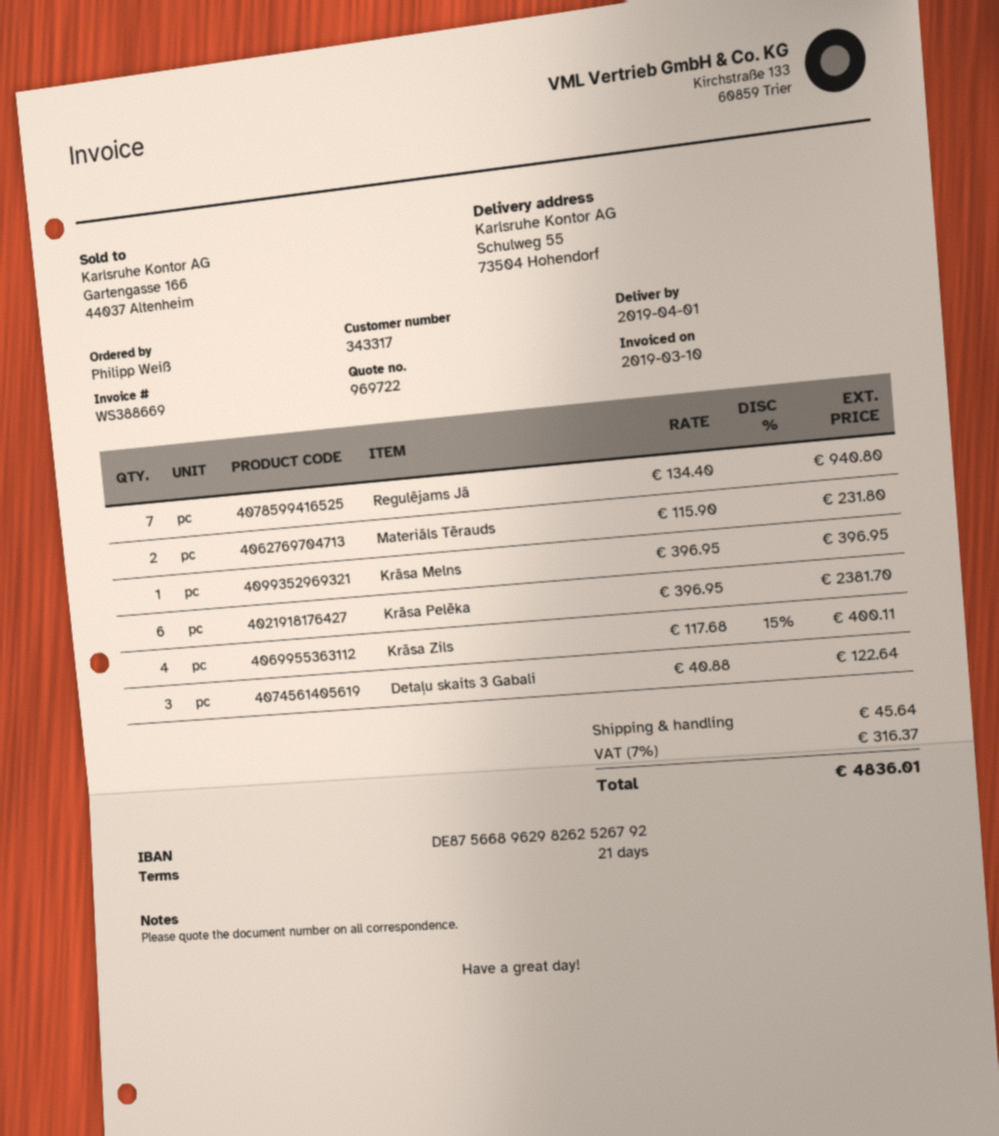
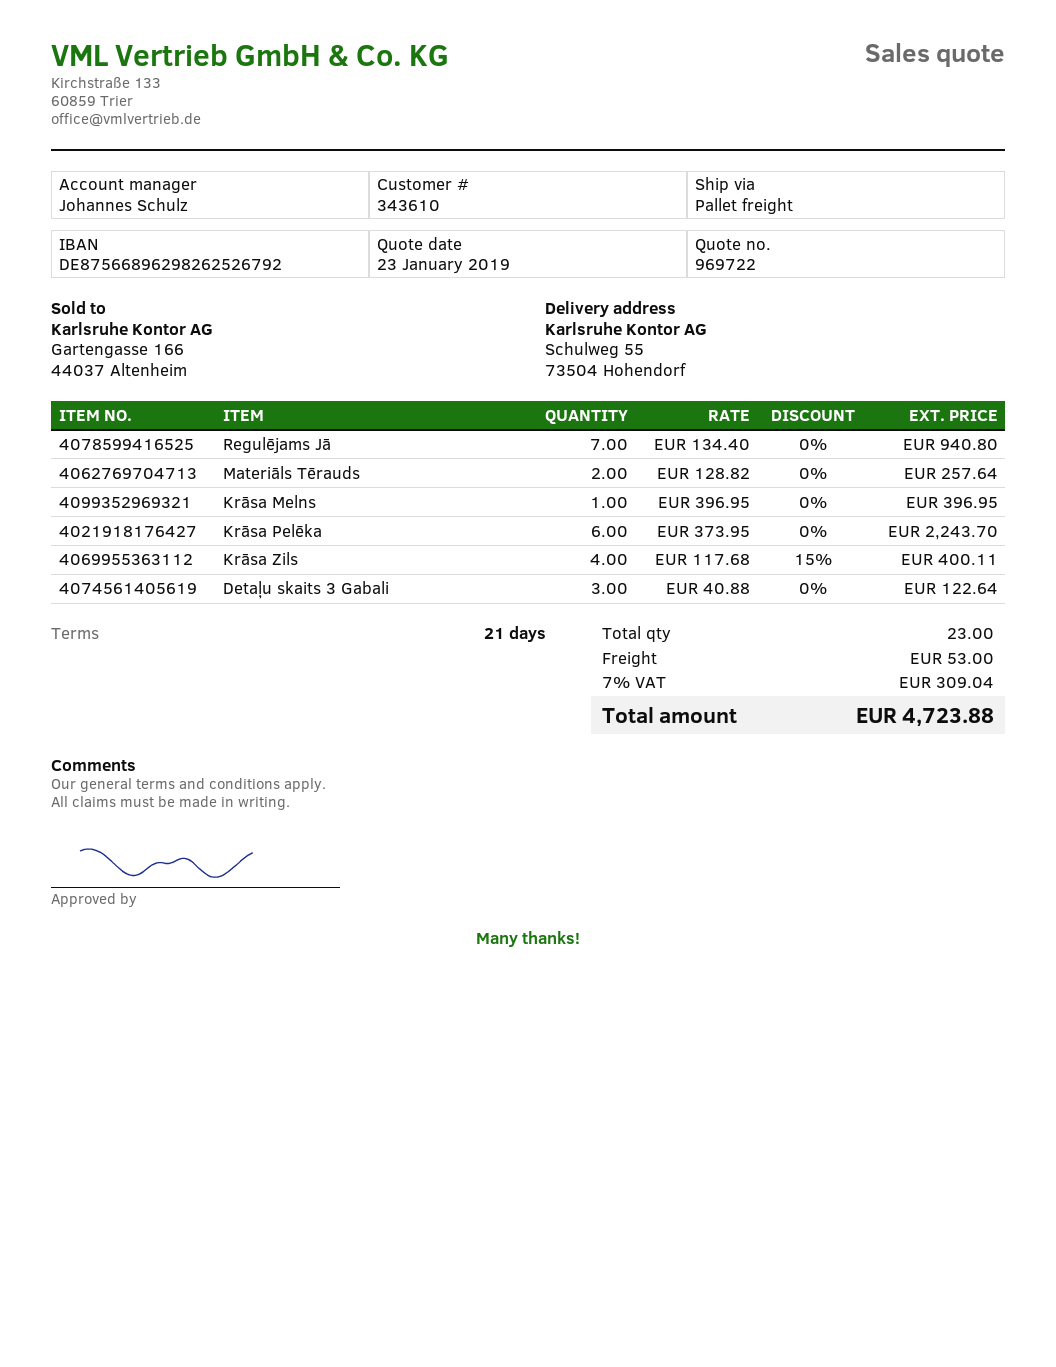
customer number: 343317 -> 343610
Materiāls Tērauds: 2 x 115.90 = 231.80 -> 2 x 128.82 = 257.64
Krāsa Pelēka: 6 x 396.95 = 2381.70 -> 6 x 373.95 = 2243.70
shipping: 45.64 -> 53.00
tax: 7% = 316.37 -> 7% = 309.04
total: 4836.01 -> 4723.88

